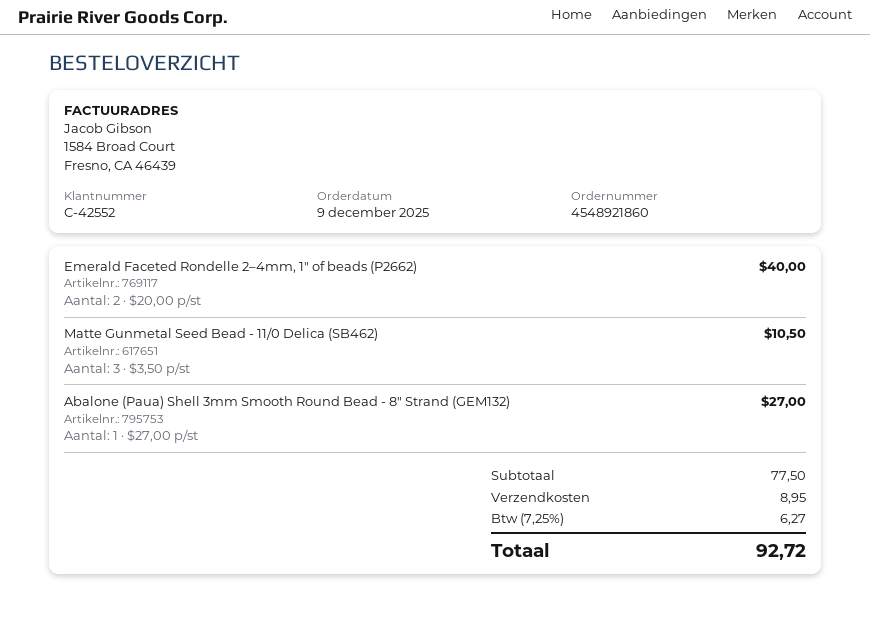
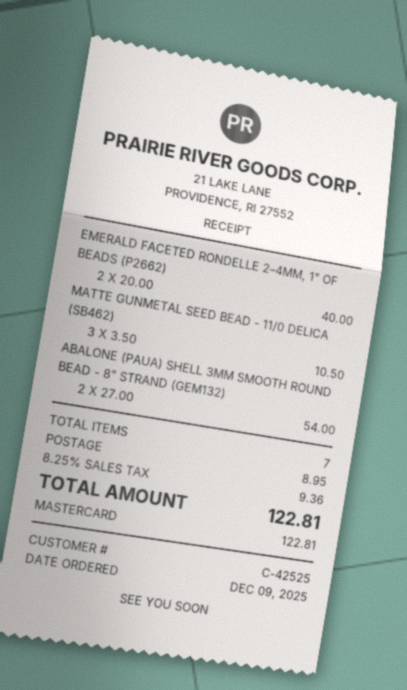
customer number: C-42552 -> C-42525
Abalone (Paua) Shell 3mm Smooth Round Bead - 8" Strand (GEM132): 1 x 27.00 = 27.00 -> 2 x 27.00 = 54.00
tax: 7.25% = 6.27 -> 8.25% = 9.36
total: 92.72 -> 122.81

